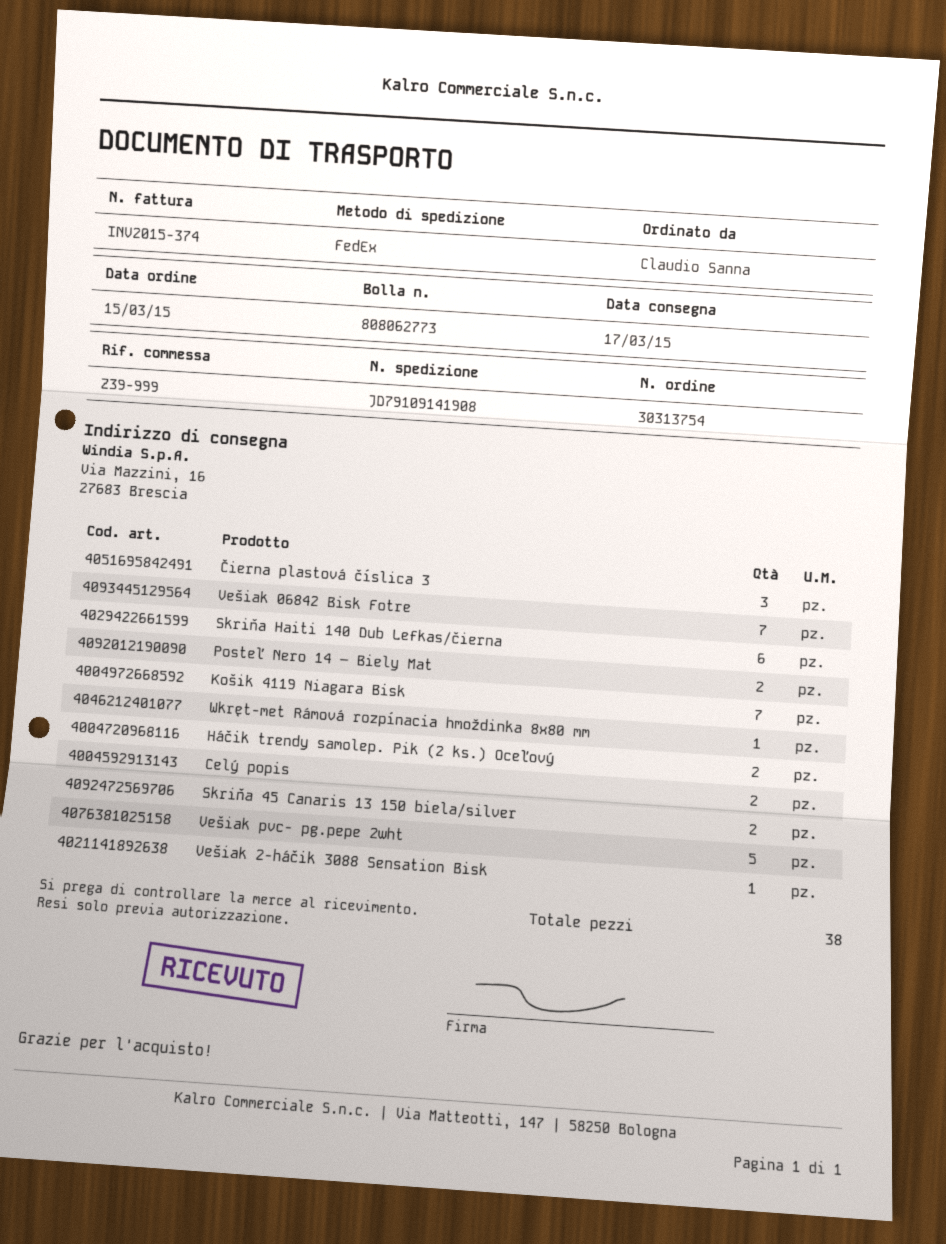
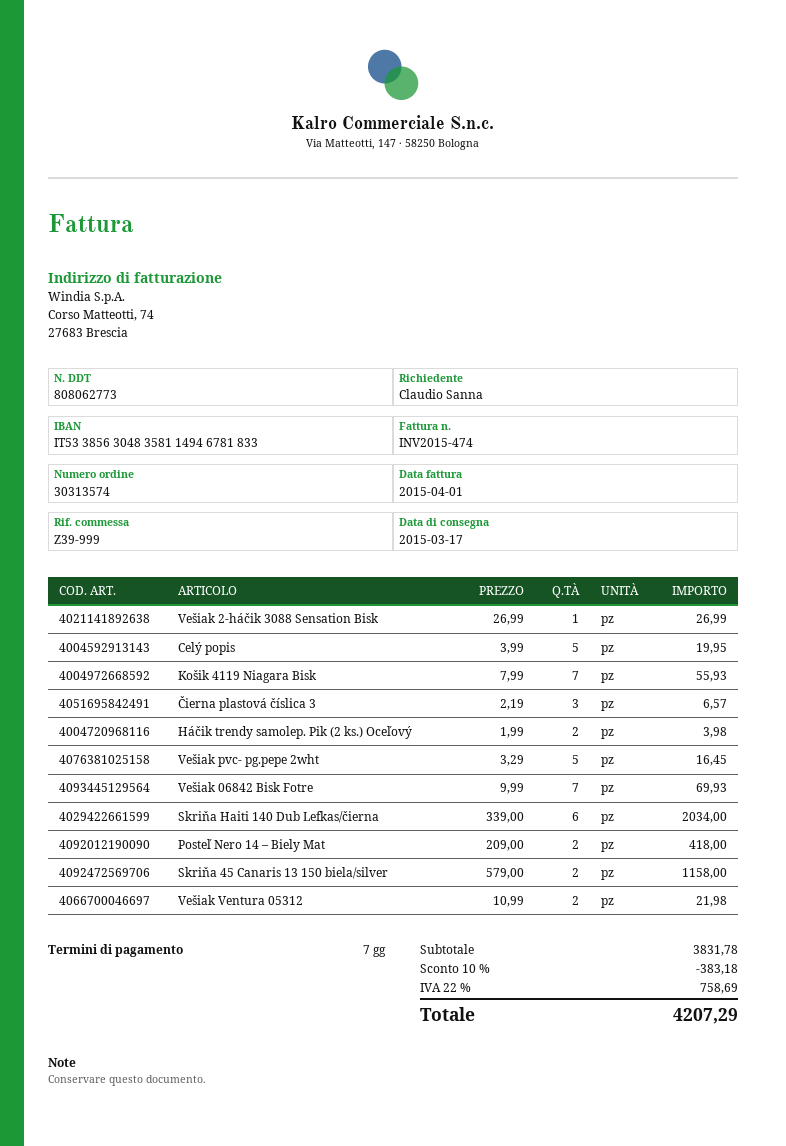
order number: 30313754 -> 30313574
invoice number: INV2015-374 -> INV2015-474
Wkręt-met Rámová rozpínacia hmoždinka 8x80 mm: 1 -> none
Celý popis: 2 -> 5
Vešiak Ventura 05312: none -> 2

